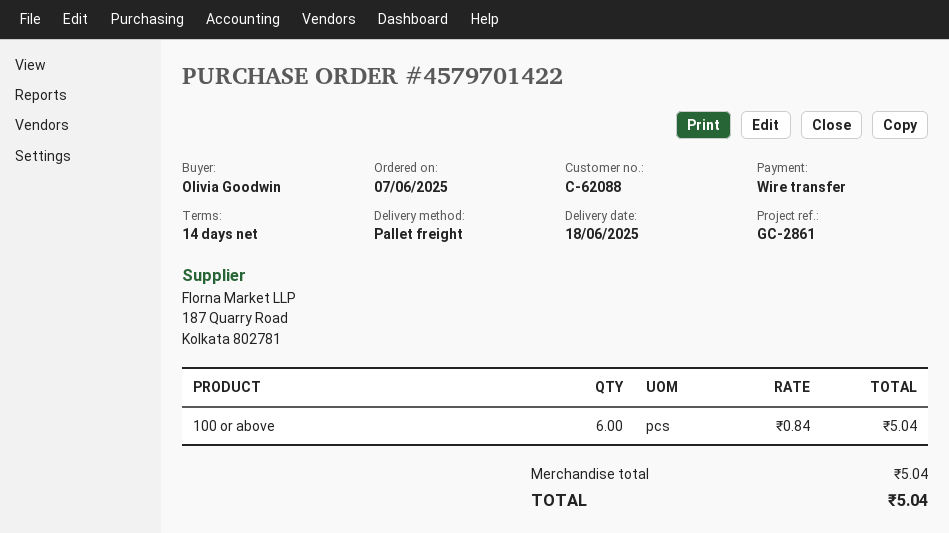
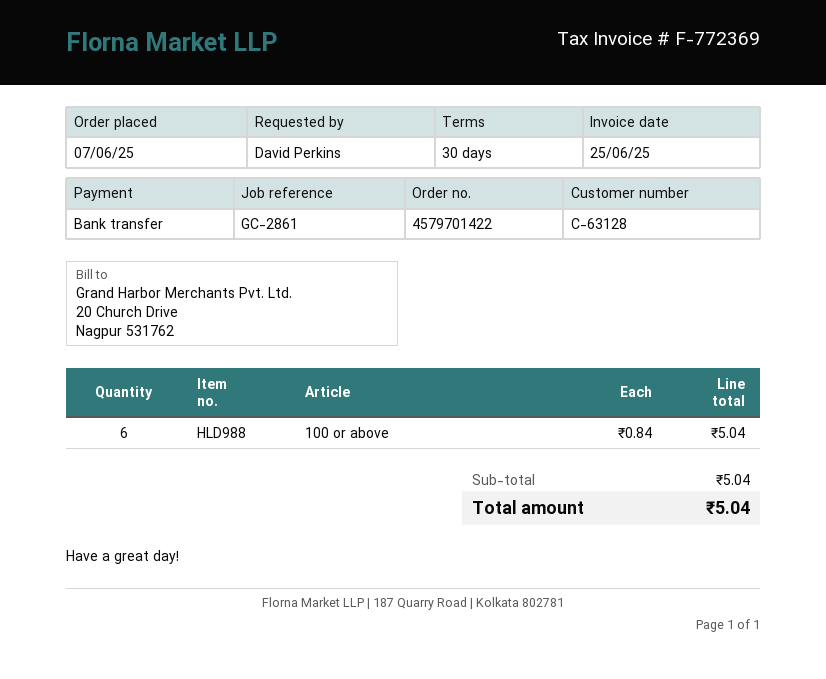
payment terms: 14 days -> 30 days
customer number: C-62088 -> C-63128
ordered by: Olivia Goodwin -> David Perkins

